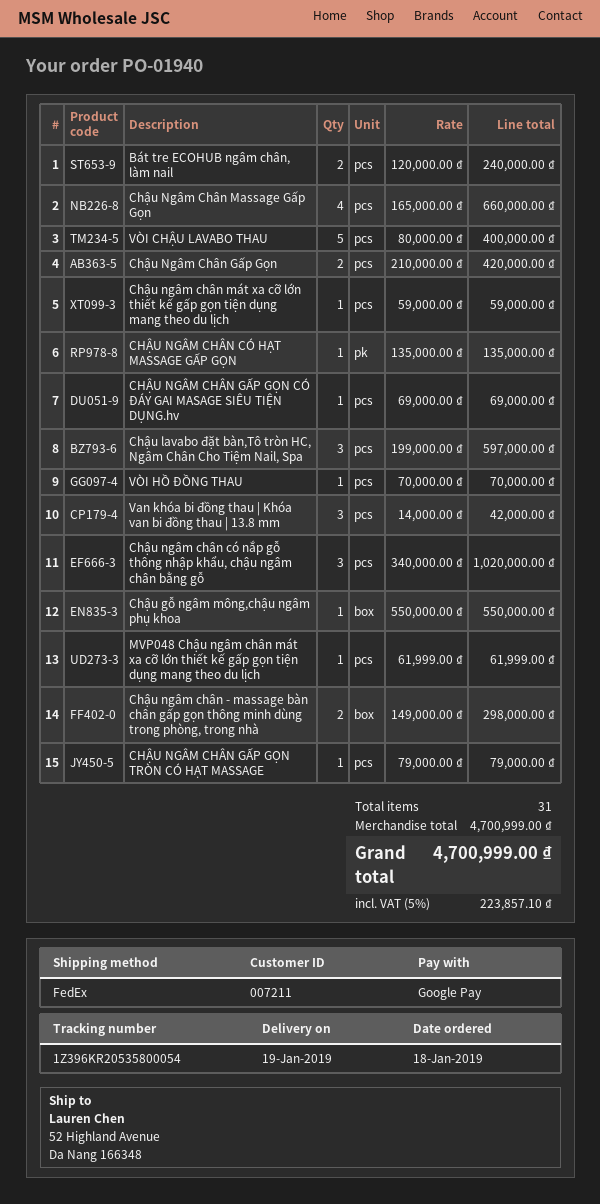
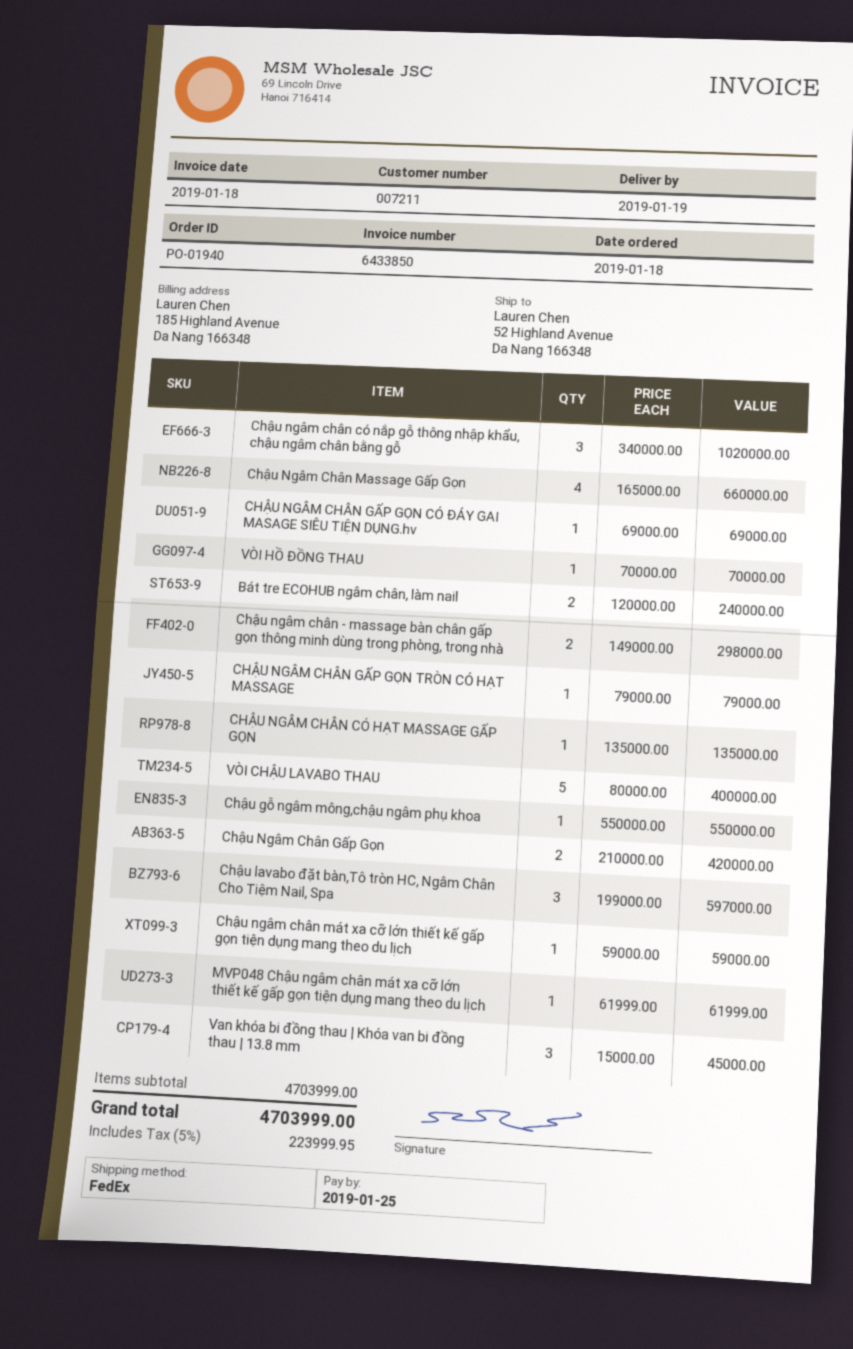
Van khóa bi đồng thau | Khóa van bi đồng thau | 13.8 mm: 3 x 14000.00 = 42000.00 -> 3 x 15000.00 = 45000.00
subtotal: 4700999.00 -> 4703999.00
tax: 5% = 223857.10 -> 5% = 223999.95
total: 4700999.00 -> 4703999.00

